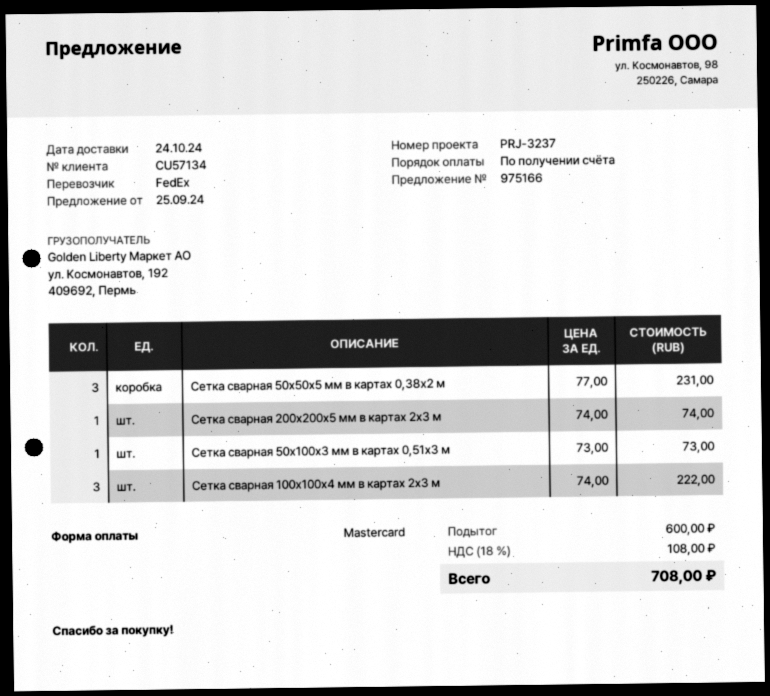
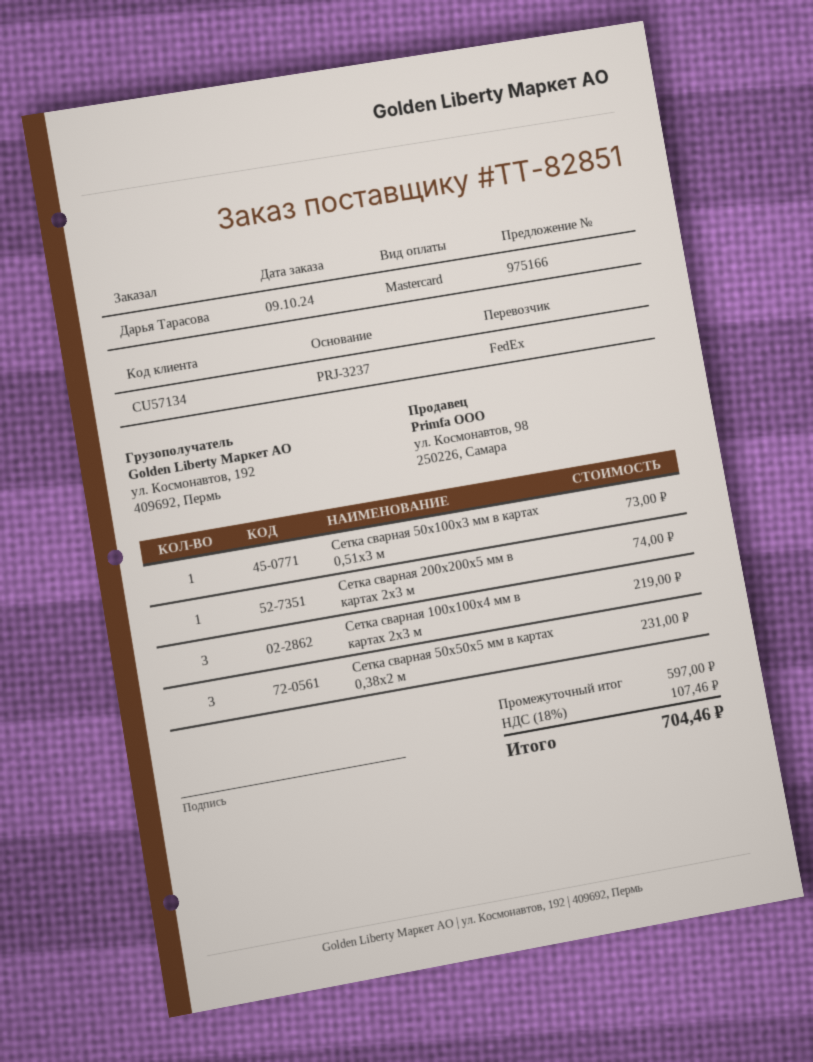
Сетка сварная 100х100х4 мм в картах 2х3 м: 3 for 222.00 -> 3 for 219.00
subtotal: 600.00 -> 597.00
tax: 18% = 108.00 -> 18% = 107.46
total: 708.00 -> 704.46

